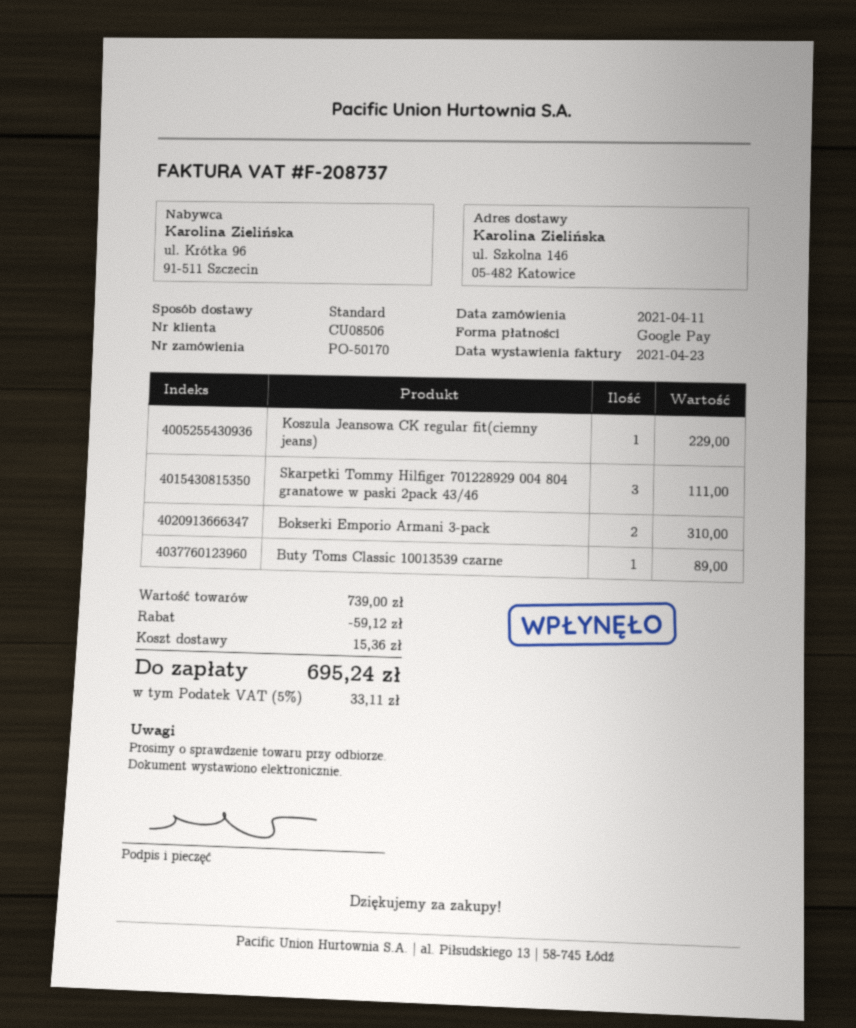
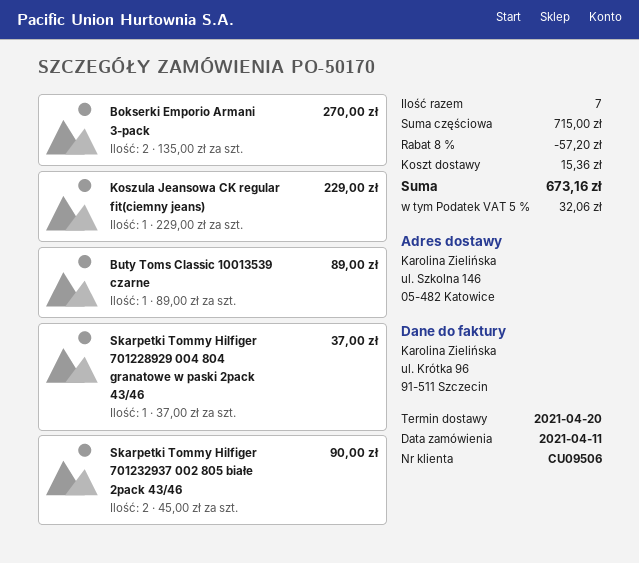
customer number: CU08506 -> CU09506
Skarpetki Tommy Hilfiger 701228929 004 804 granatowe w paski 2pack 43/46: 3 for 111.00 -> 1 for 37.00
Bokserki Emporio Armani 3-pack: 2 for 310.00 -> 2 for 270.00
Skarpetki Tommy Hilfiger 701232937 002 805 białe 2pack 43/46: none -> 2 for 90.00
subtotal: 739.00 -> 715.00
discount: 59.12 -> 57.20
tax: 5% = 33.11 -> 5% = 32.06
total: 695.24 -> 673.16

